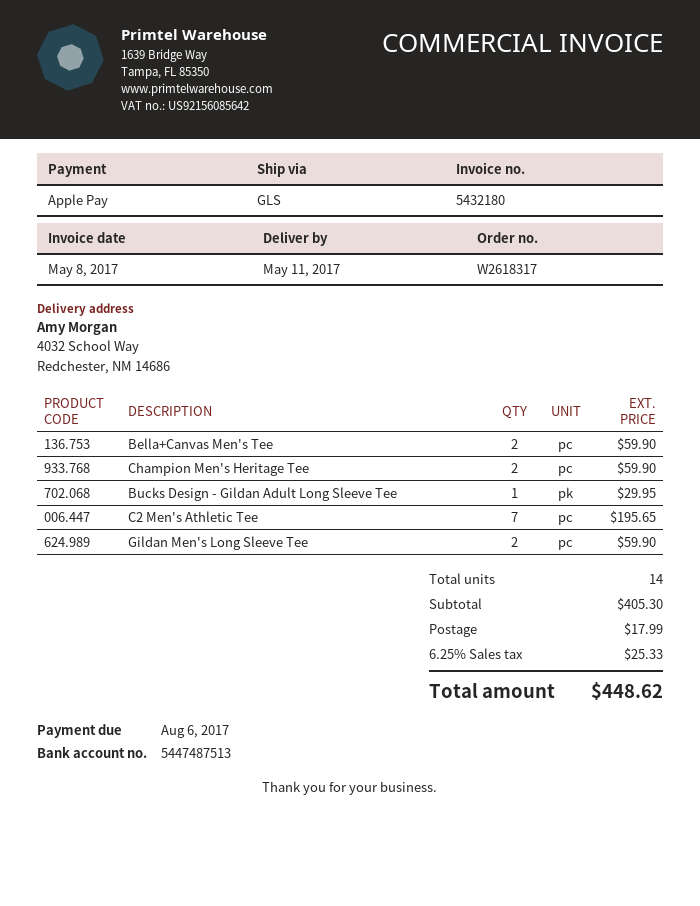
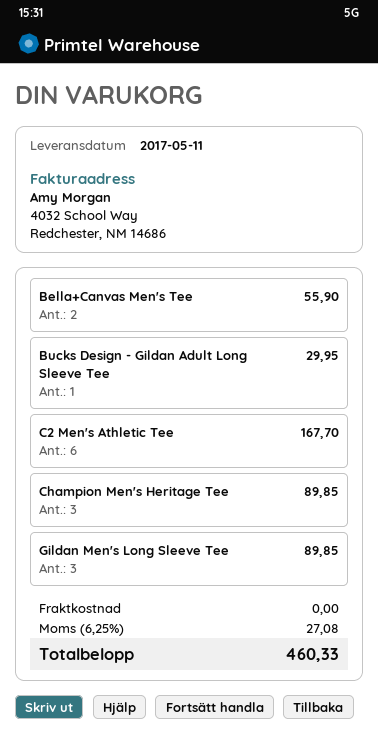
Bella+Canvas Men's Tee: 2 for 59.90 -> 2 for 55.90
Champion Men's Heritage Tee: 2 for 59.90 -> 3 for 89.85
C2 Men's Athletic Tee: 7 for 195.65 -> 6 for 167.70
Gildan Men's Long Sleeve Tee: 2 for 59.90 -> 3 for 89.85
shipping: 17.99 -> 0.00
tax: 6.25% = 25.33 -> 6.25% = 27.08
total: 448.62 -> 460.33

